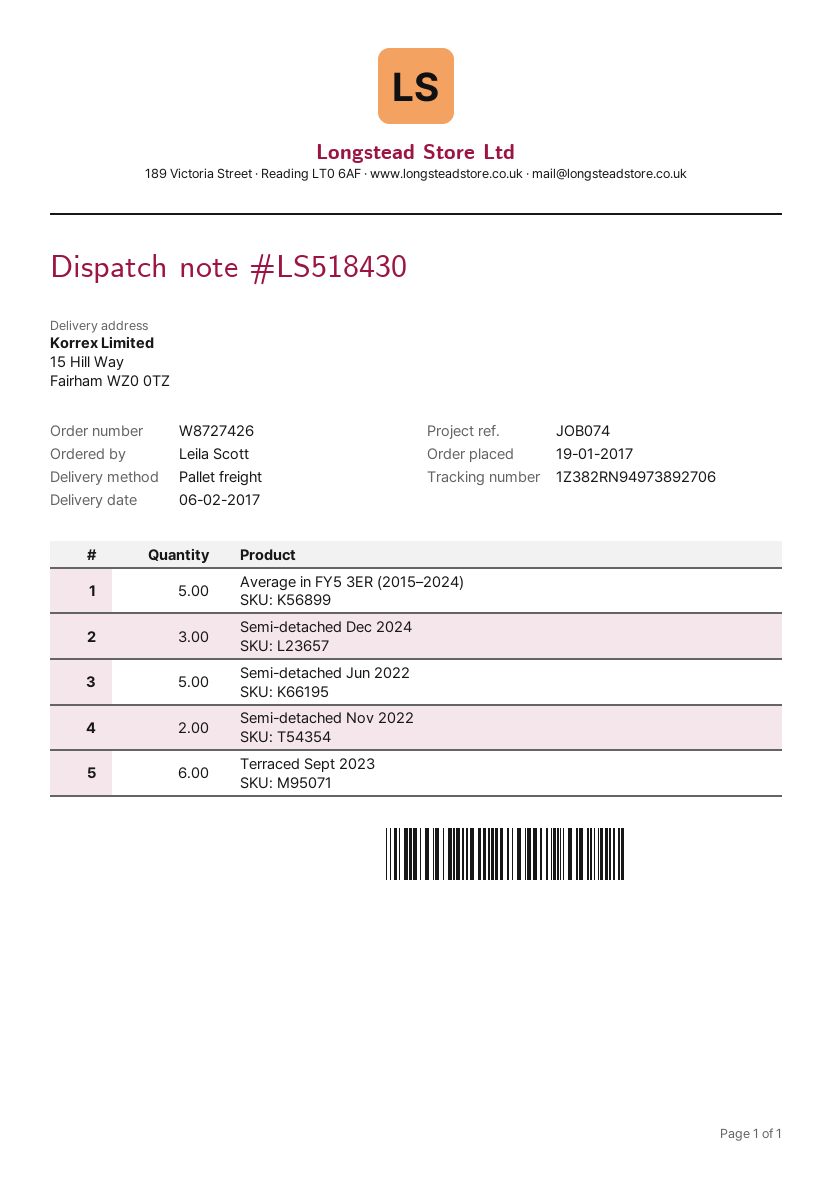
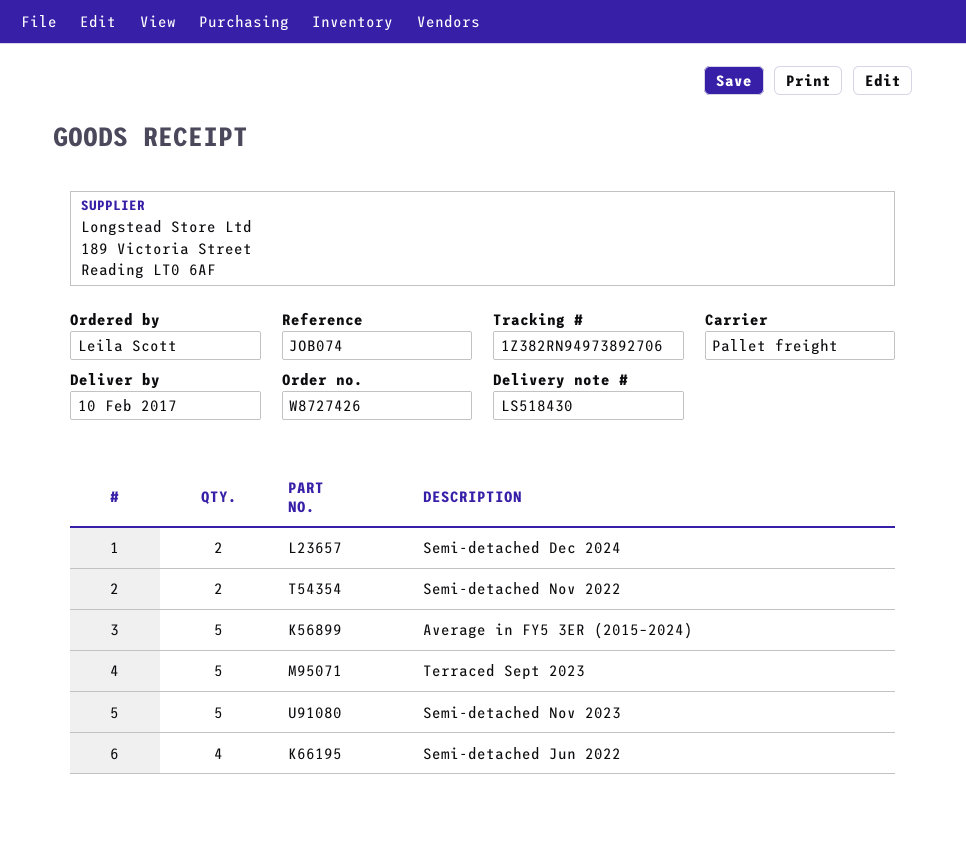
delivery date: 2017-02-06 -> 2017-02-10
Semi-detached Dec 2024: 3 -> 2
Semi-detached Jun 2022: 5 -> 4
Terraced Sept 2023: 6 -> 5
Semi-detached Nov 2023: none -> 5

